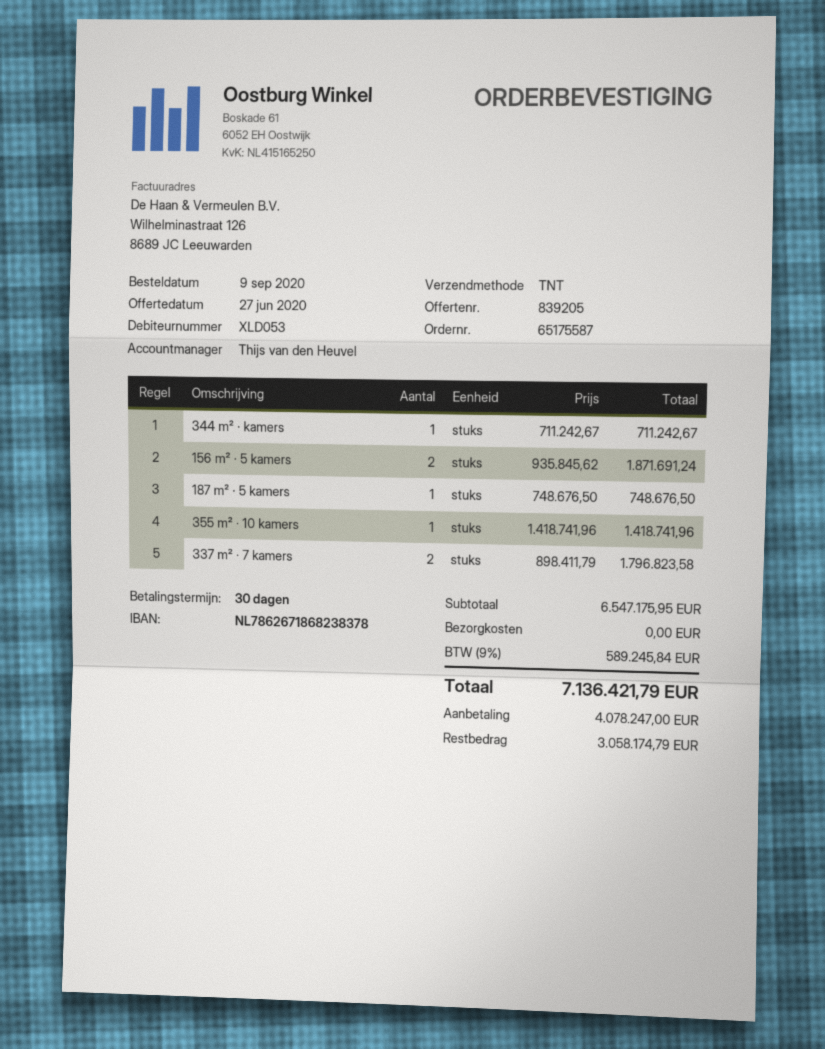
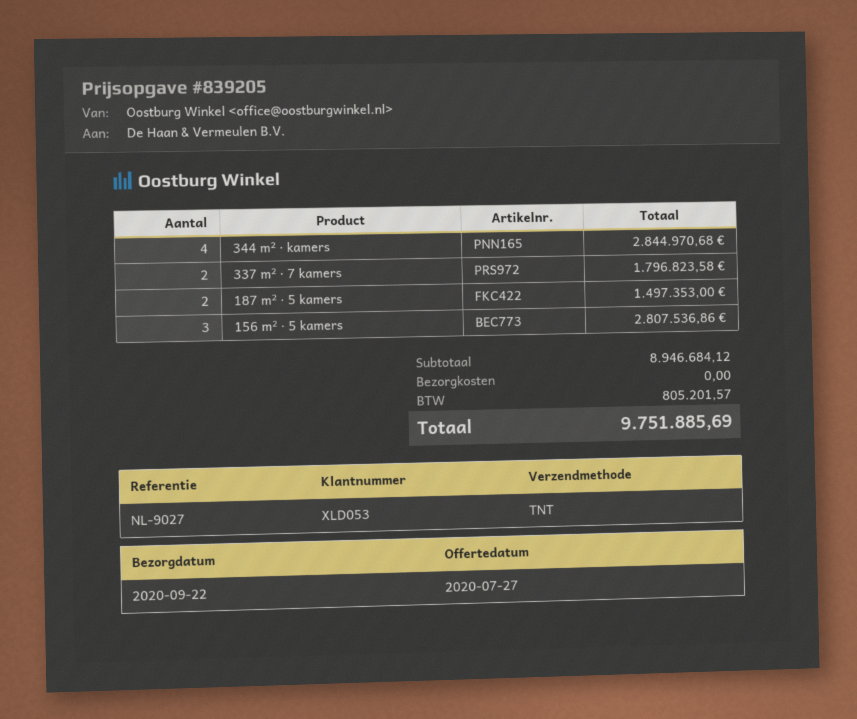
quote date: 2020-06-27 -> 2020-07-27
344 m² · kamers: 1 for 711242.67 -> 4 for 2844970.68
156 m² · 5 kamers: 2 for 1871691.24 -> 3 for 2807536.86
187 m² · 5 kamers: 1 for 748676.50 -> 2 for 1497353.00
355 m² · 10 kamers: 1 for 1418741.96 -> none
subtotal: 6547175.95 -> 8946684.12
tax: 589245.84 -> 805201.57
total: 7136421.79 -> 9751885.69

